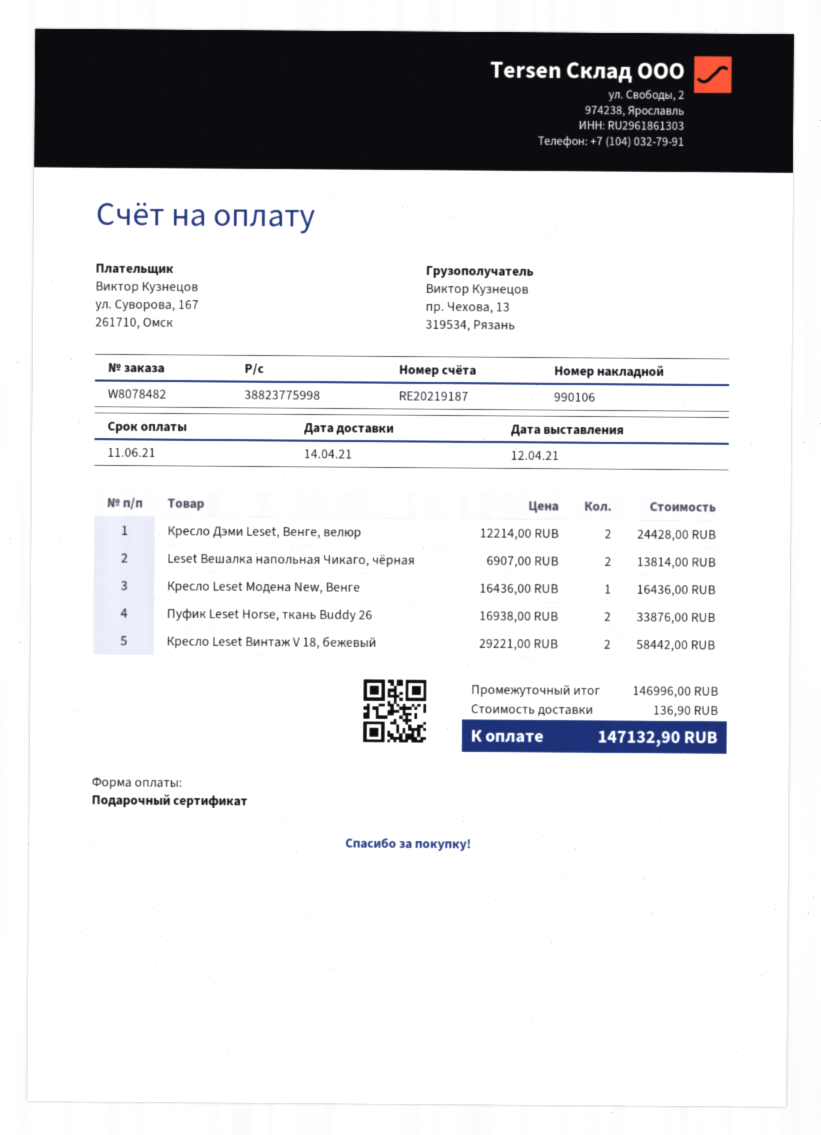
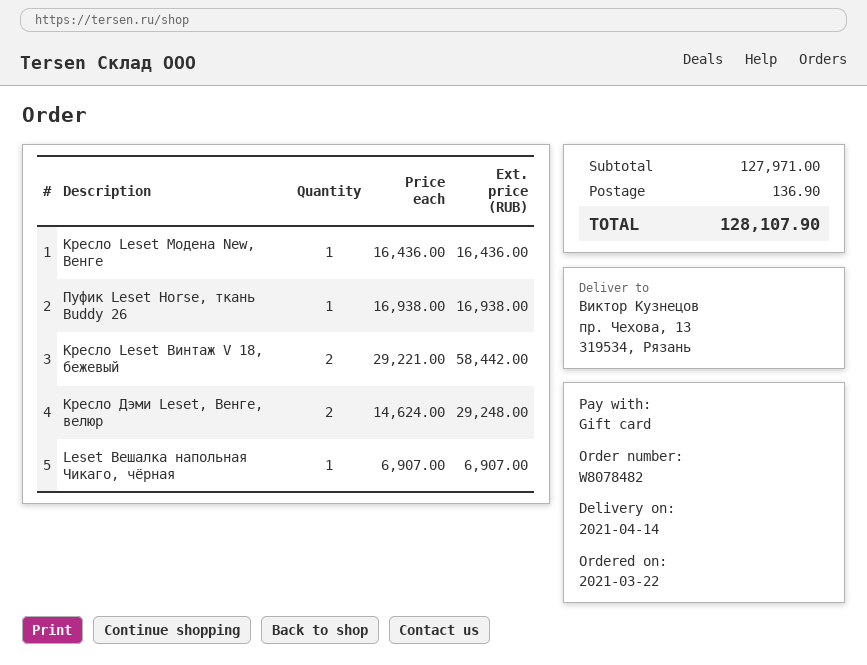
Кресло Дэми Leset, Венге, велюр: 2 x 12214.00 = 24428.00 -> 2 x 14624.00 = 29248.00
Leset Вешалка напольная Чикаго, чёрная: 2 x 6907.00 = 13814.00 -> 1 x 6907.00 = 6907.00
Пуфик Leset Horse, ткань Buddy 26: 2 x 16938.00 = 33876.00 -> 1 x 16938.00 = 16938.00
subtotal: 146996.00 -> 127971.00
total: 147132.90 -> 128107.90

